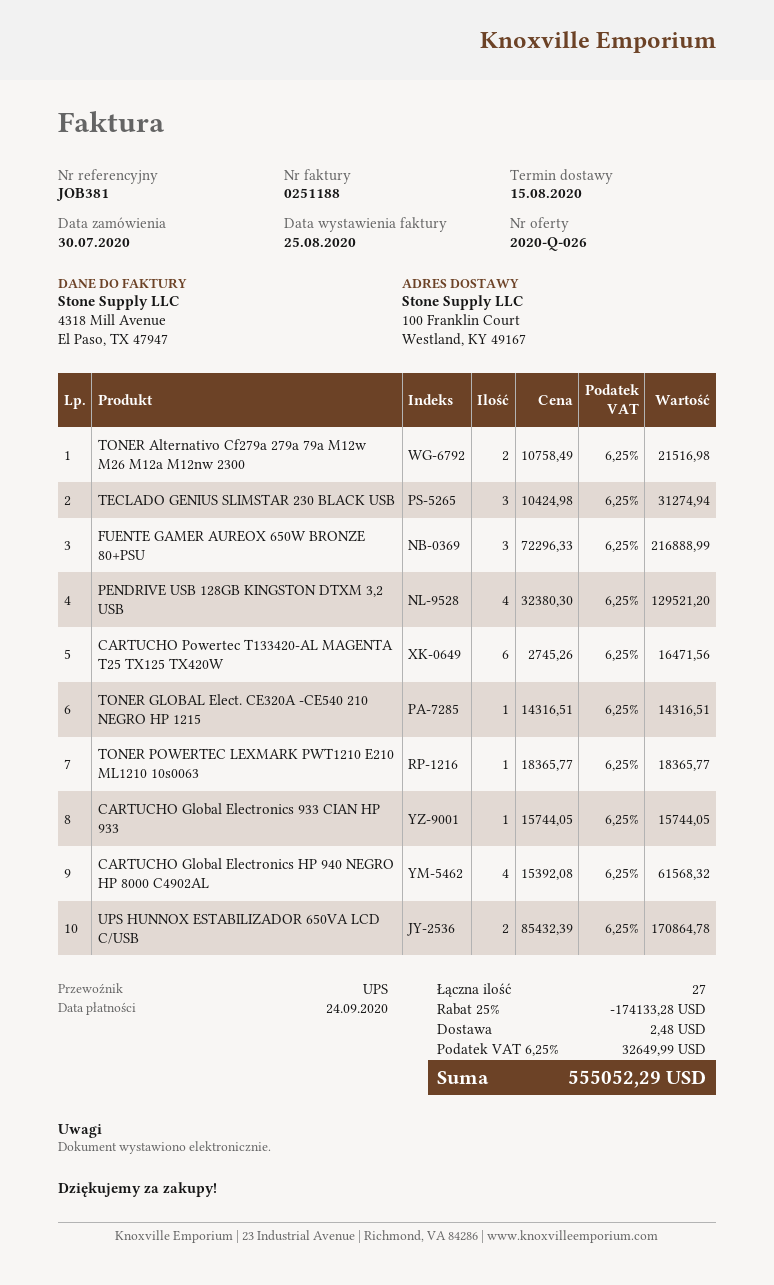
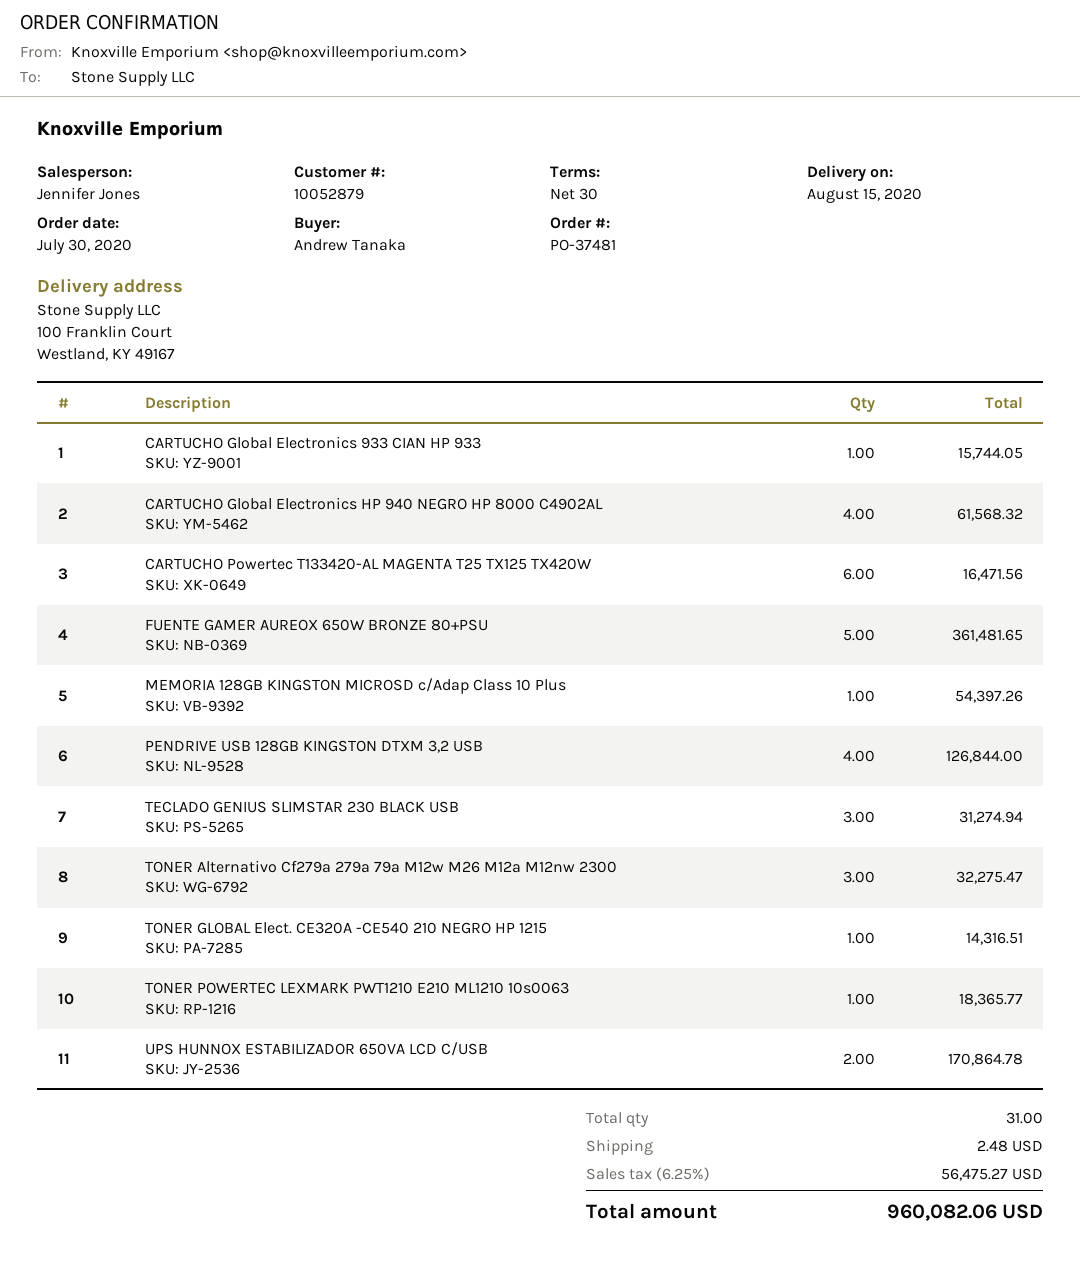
TONER Alternativo Cf279a 279a 79a M12w M26 M12a M12nw 2300: 2 for 21516.98 -> 3 for 32275.47
FUENTE GAMER AUREOX 650W BRONZE 80+PSU: 3 for 216888.99 -> 5 for 361481.65
PENDRIVE USB 128GB KINGSTON DTXM 3,2 USB: 4 for 129521.20 -> 4 for 126844.00
MEMORIA 128GB KINGSTON MICROSD c/Adap Class 10 Plus: none -> 1 for 54397.26
total quantity: 27 -> 31
discount: 25% = 174133.28 -> none
tax: 6.25% = 32649.99 -> 6.25% = 56475.27
total: 555052.29 -> 960082.06

